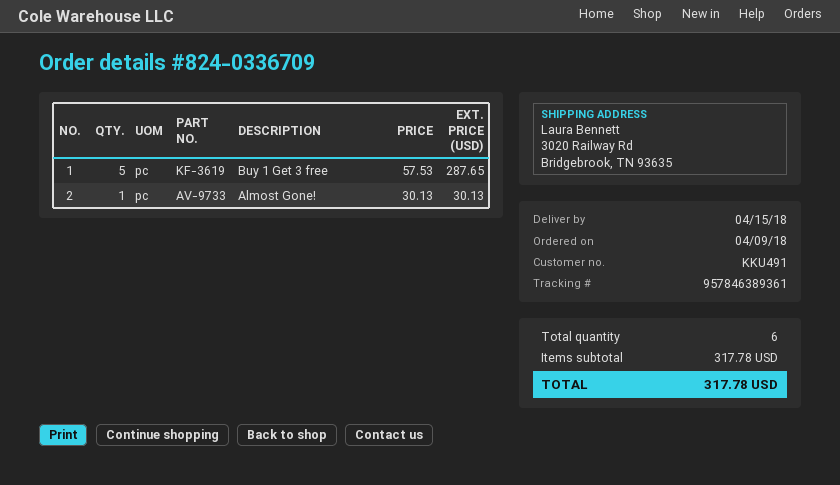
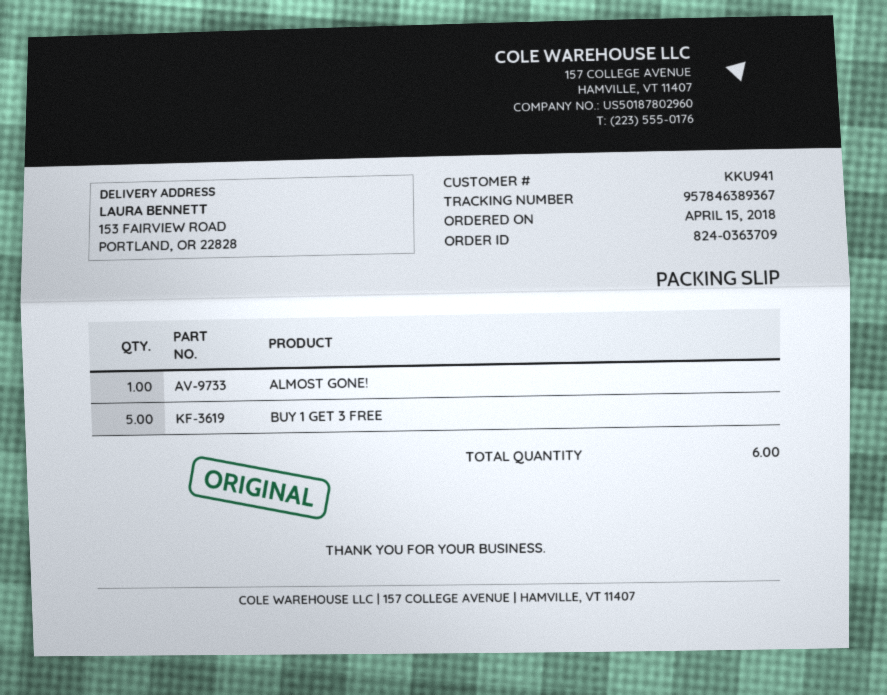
order number: 824-0336709 -> 824-0363709
order date: 2018-04-09 -> 2018-04-15
customer number: KKU491 -> KKU941
tracking number: 957846389361 -> 957846389367
ship to: 3020 Railway Rd, Bridgebrook, TN 93635 -> 153 FAIRVIEW ROAD, PORTLAND, OR 22828

